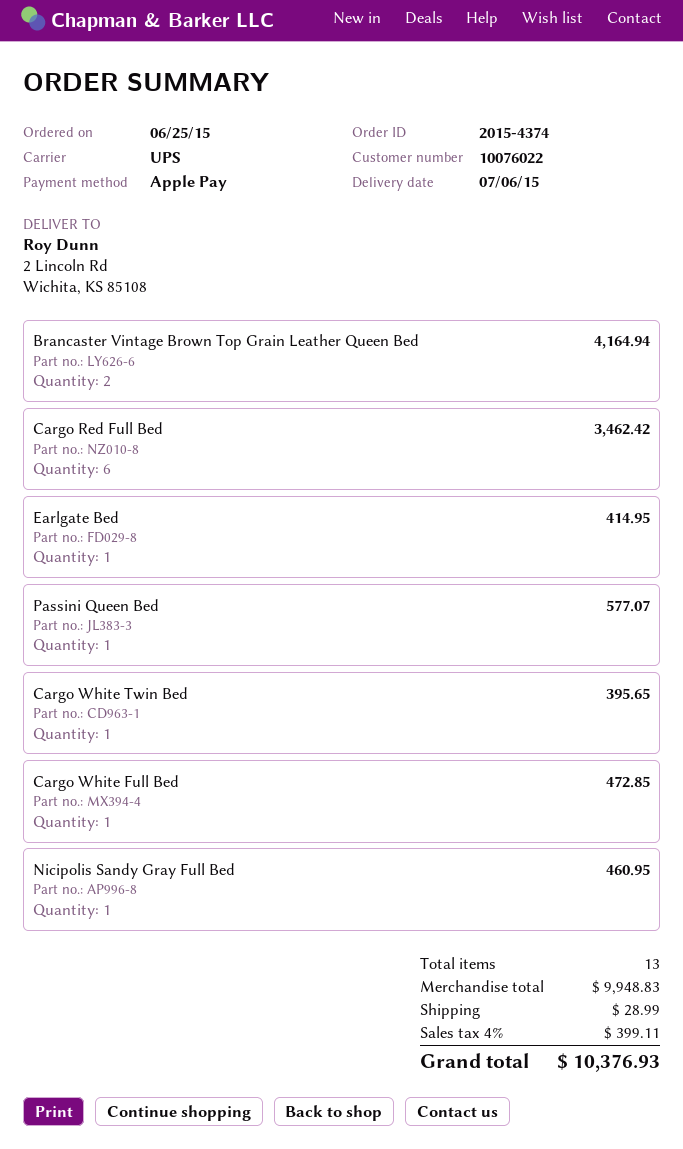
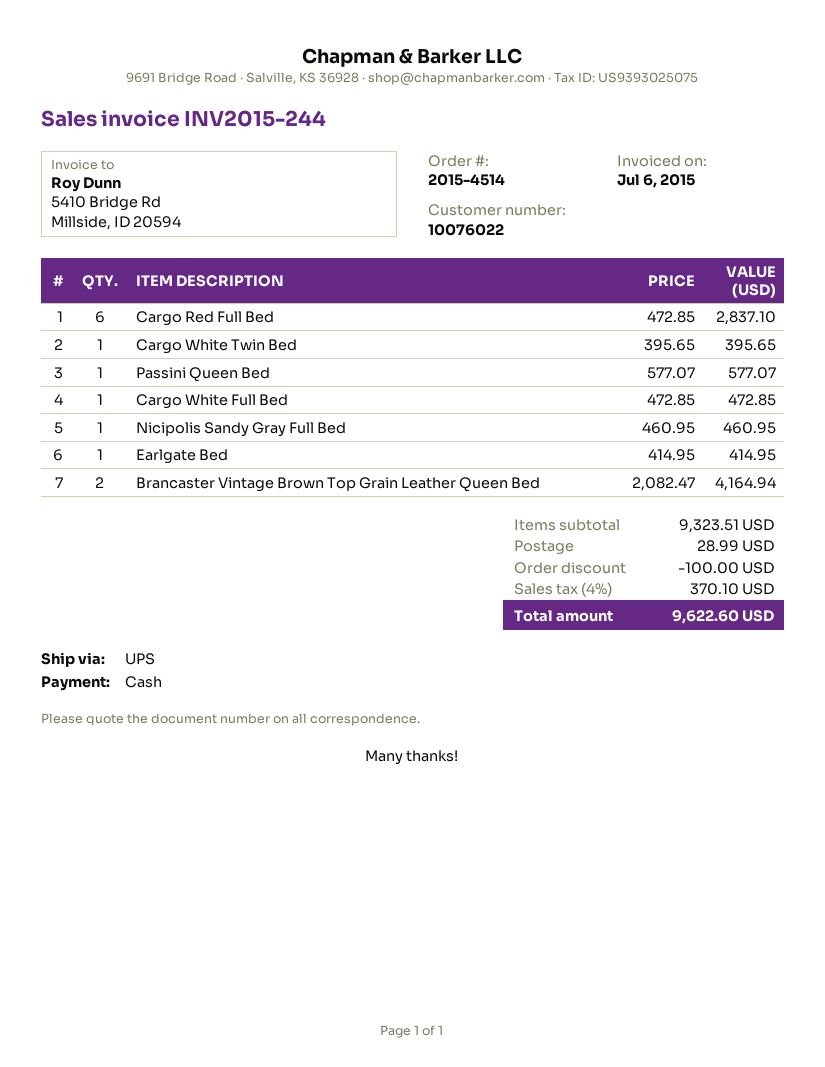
order number: 2015-4374 -> 2015-4514
payment method: Apple Pay -> cash
Cargo Red Full Bed: 6 for 3462.42 -> 6 for 2837.10
subtotal: 9948.83 -> 9323.51
discount: none -> 100.00
tax: 4% = 399.11 -> 4% = 370.10
total: 10376.93 -> 9622.60

